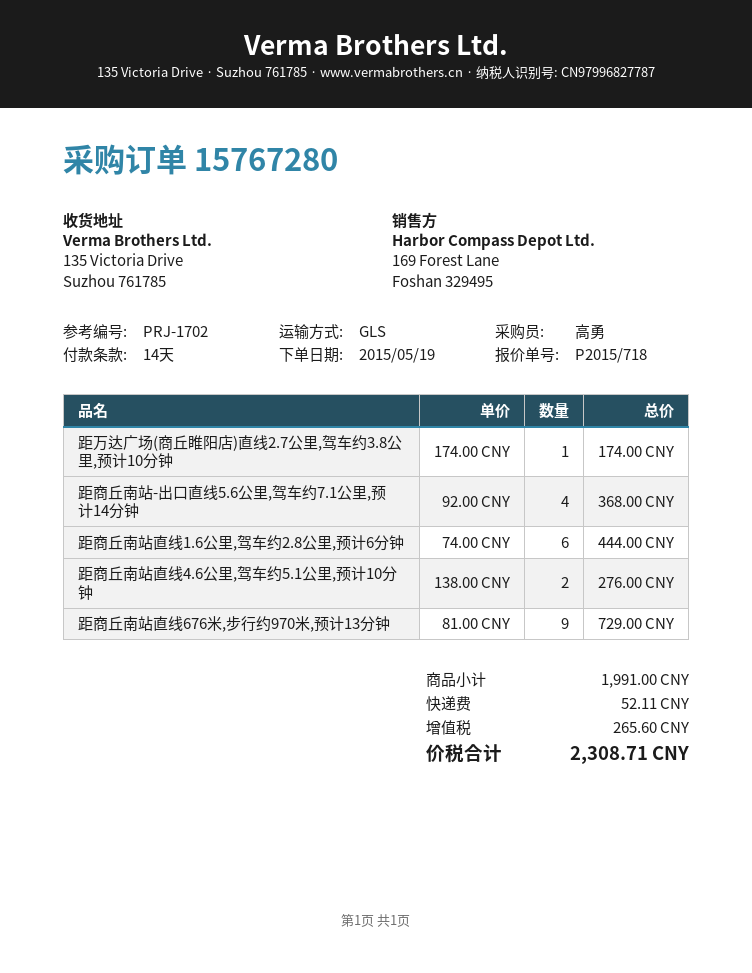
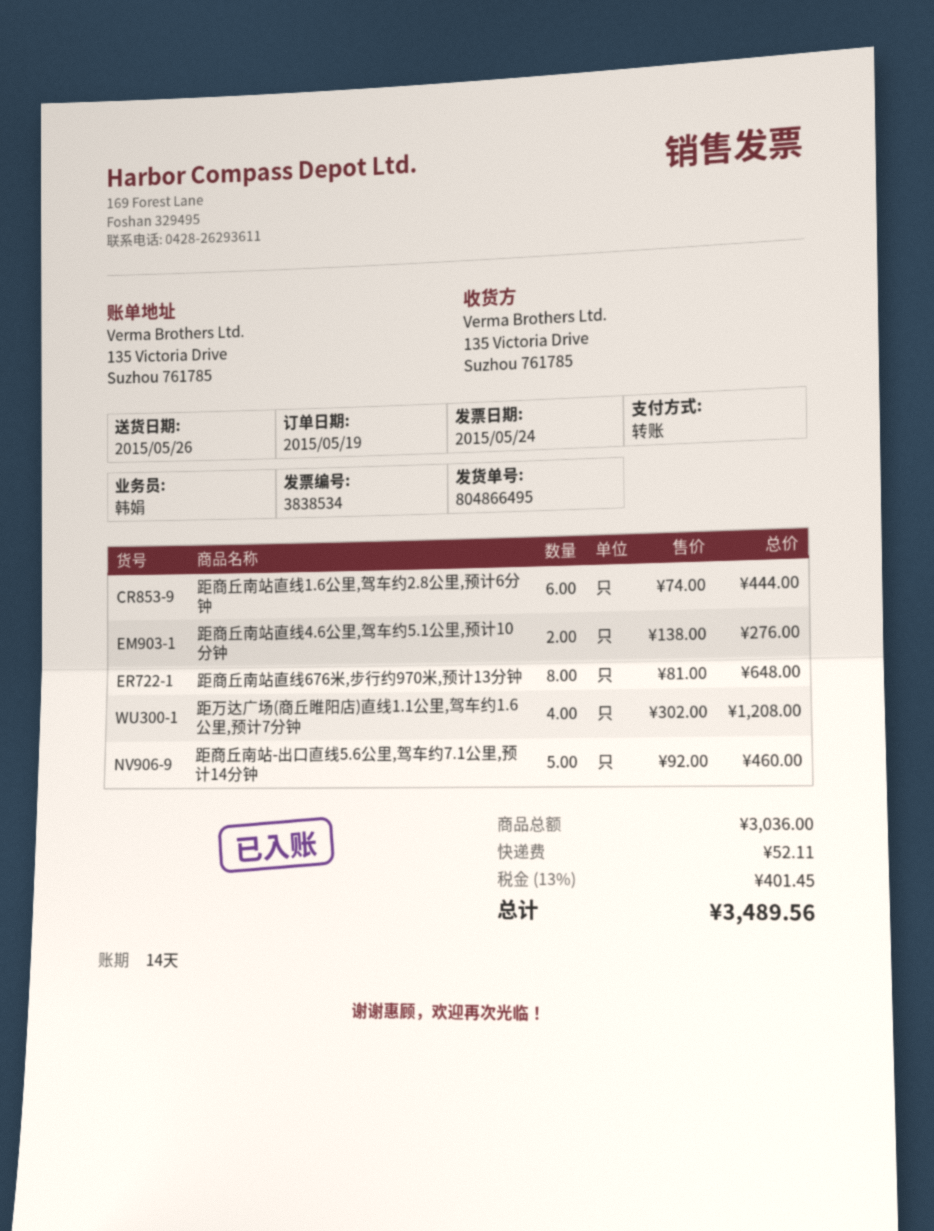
距万达广场(商丘睢阳店)直线2.7公里,驾车约3.8公里,预计10分钟: 1 x 174.00 = 174.00 -> none
距商丘南站-出口直线5.6公里,驾车约7.1公里,预计14分钟: 4 x 92.00 = 368.00 -> 5 x 92.00 = 460.00
距商丘南站直线676米,步行约970米,预计13分钟: 9 x 81.00 = 729.00 -> 8 x 81.00 = 648.00
距万达广场(商丘睢阳店)直线1.1公里,驾车约1.6公里,预计7分钟: none -> 4 x 302.00 = 1208.00
subtotal: 1991.00 -> 3036.00
tax: 265.60 -> 401.45
total: 2308.71 -> 3489.56

